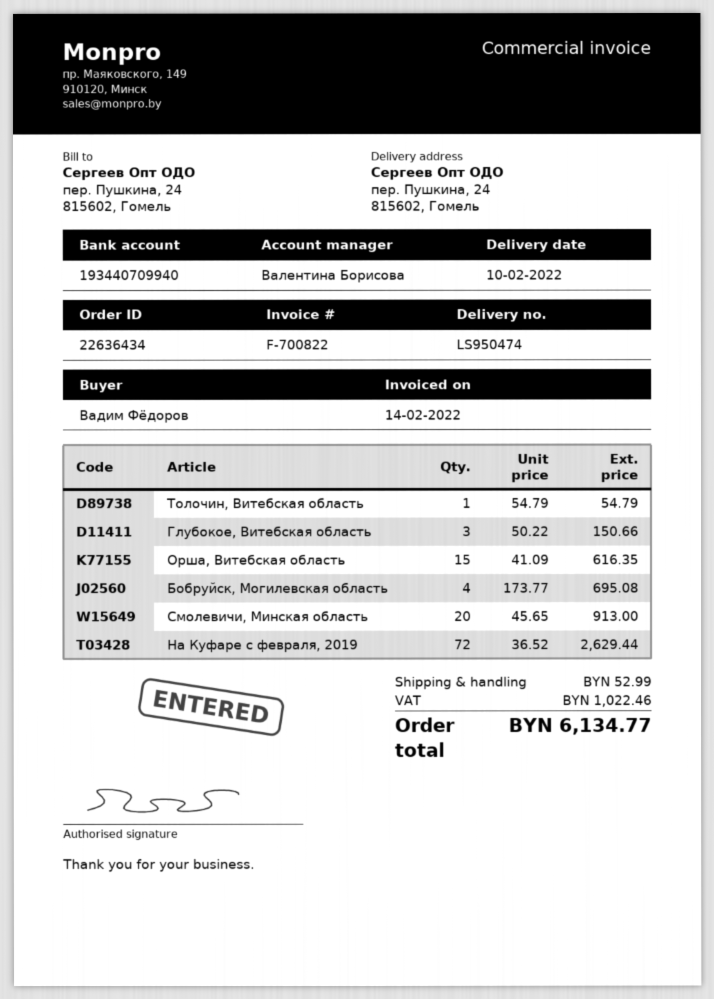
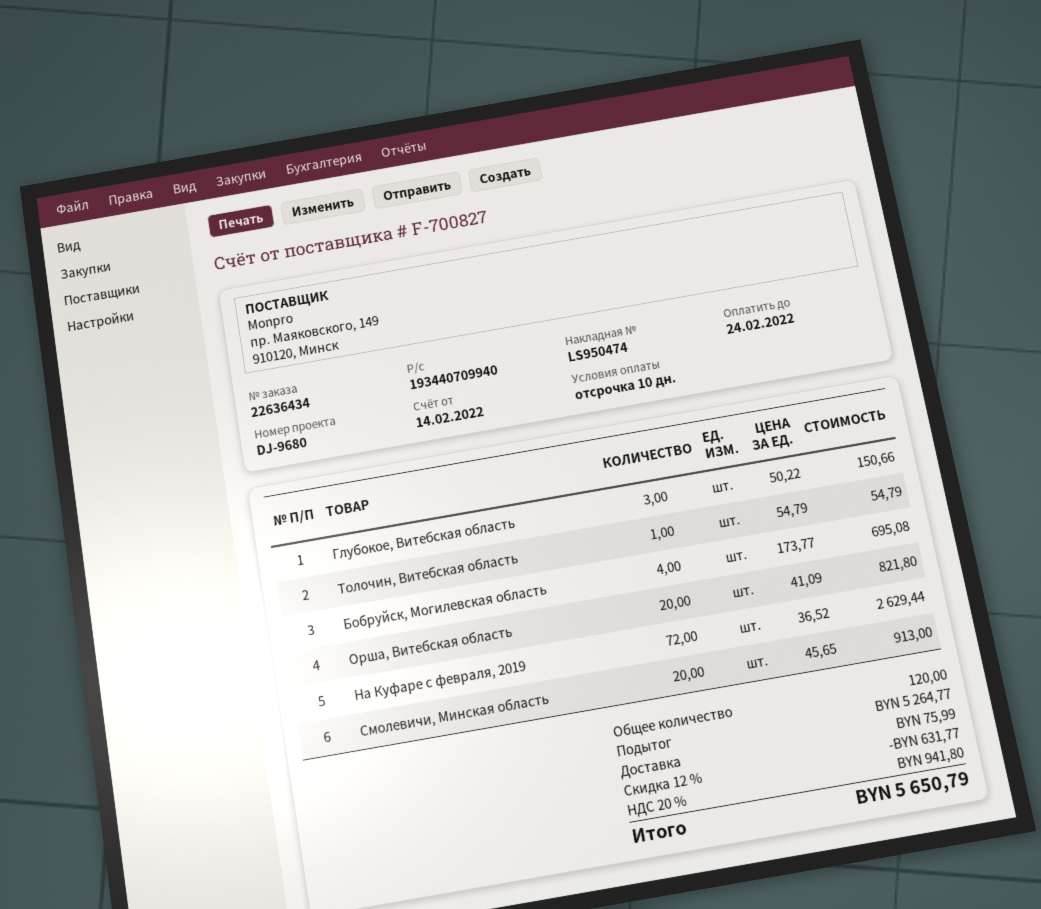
invoice number: F-700822 -> F-700827
Орша, Витебская область: 15 x 41.09 = 616.35 -> 20 x 41.09 = 821.80
discount: none -> 12% = 631.77
shipping: 52.99 -> 75.99
tax: 1022.46 -> 941.80
total: 6134.77 -> 5650.79

